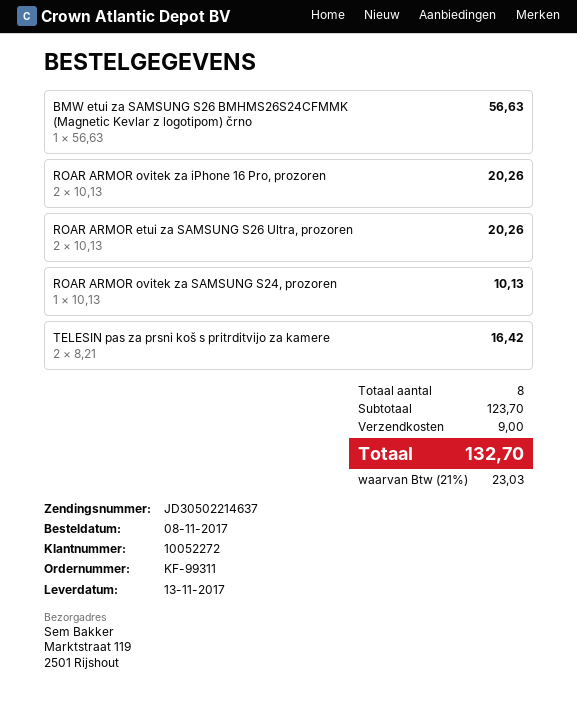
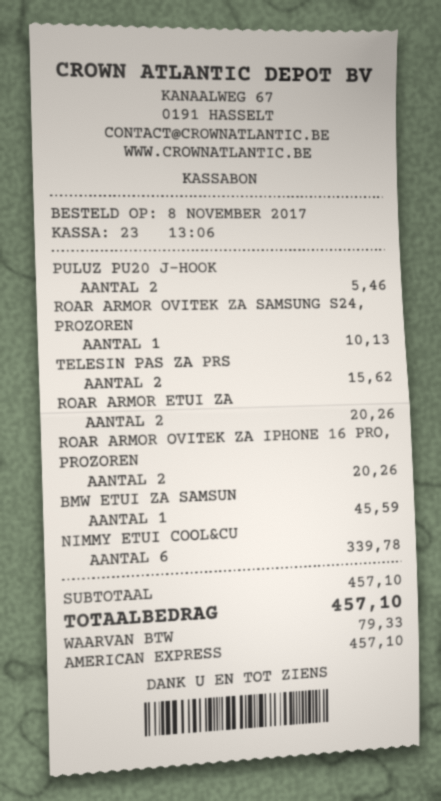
BMW etui za SAMSUNG S26 BMHMS26S24CFMMK (Magnetic Kevlar z logotipom) črno: 1 for 56.63 -> 1 for 45.59
TELESIN pas za prsni koš s pritrditvijo za kamere: 2 for 16.42 -> 2 for 15.62
PULUZ PU20 J-HOOK: none -> 2 for 5.46
NIMMY ETUI COOL&CU: none -> 6 for 339.78
subtotal: 123.70 -> 457.10
shipping: 9.00 -> none
tax: 23.03 -> 79.33
total: 132.70 -> 457.10

